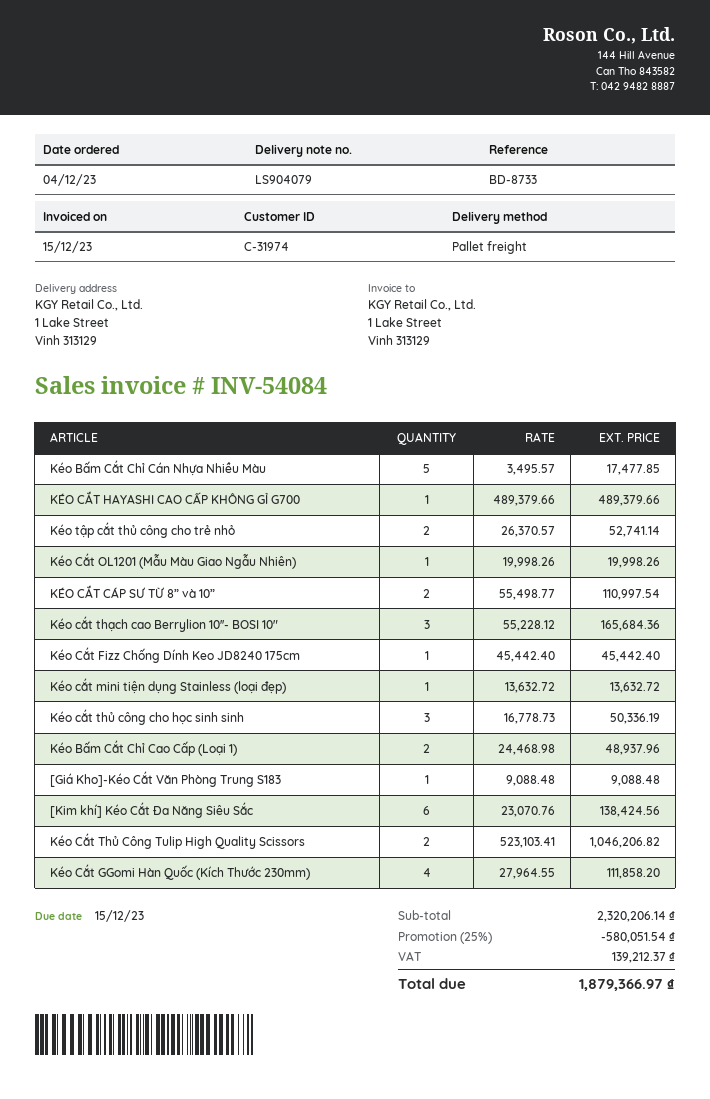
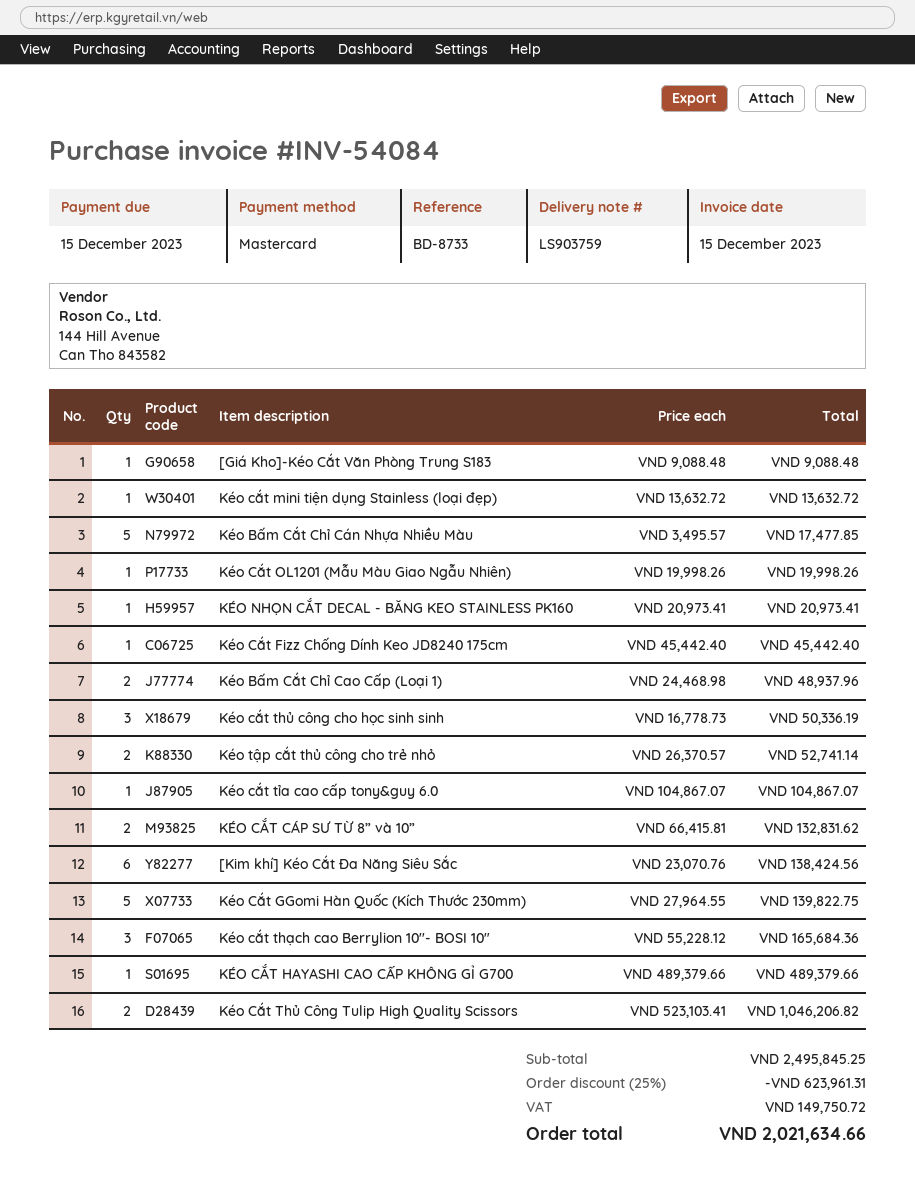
delivery note number: LS904079 -> LS903759
KÉO CẮT CÁP SƯ TỪ 8” và 10”: 2 x 55498.77 = 110997.54 -> 2 x 66415.81 = 132831.62
Kéo Cắt GGomi Hàn Quốc (Kích Thước 230mm): 4 x 27964.55 = 111858.20 -> 5 x 27964.55 = 139822.75
KÉO NHỌN CẮT DECAL - BĂNG KEO STAINLESS PK160: none -> 1 x 20973.41 = 20973.41
Kéo cắt tỉa cao cấp tony&guy 6.0: none -> 1 x 104867.07 = 104867.07
subtotal: 2320206.14 -> 2495845.25
discount: 25% = 580051.54 -> 25% = 623961.31
tax: 139212.37 -> 149750.72
total: 1879366.97 -> 2021634.66

